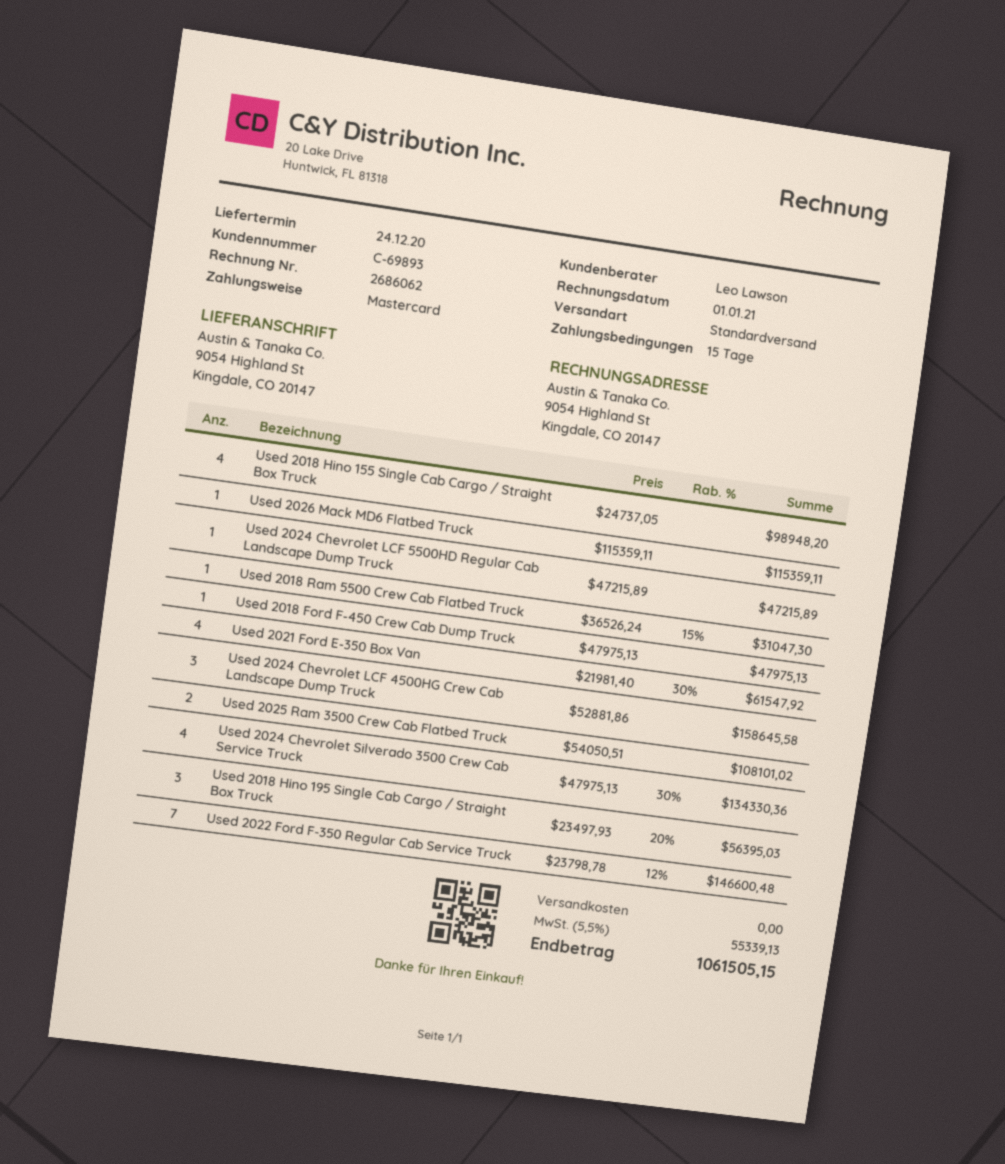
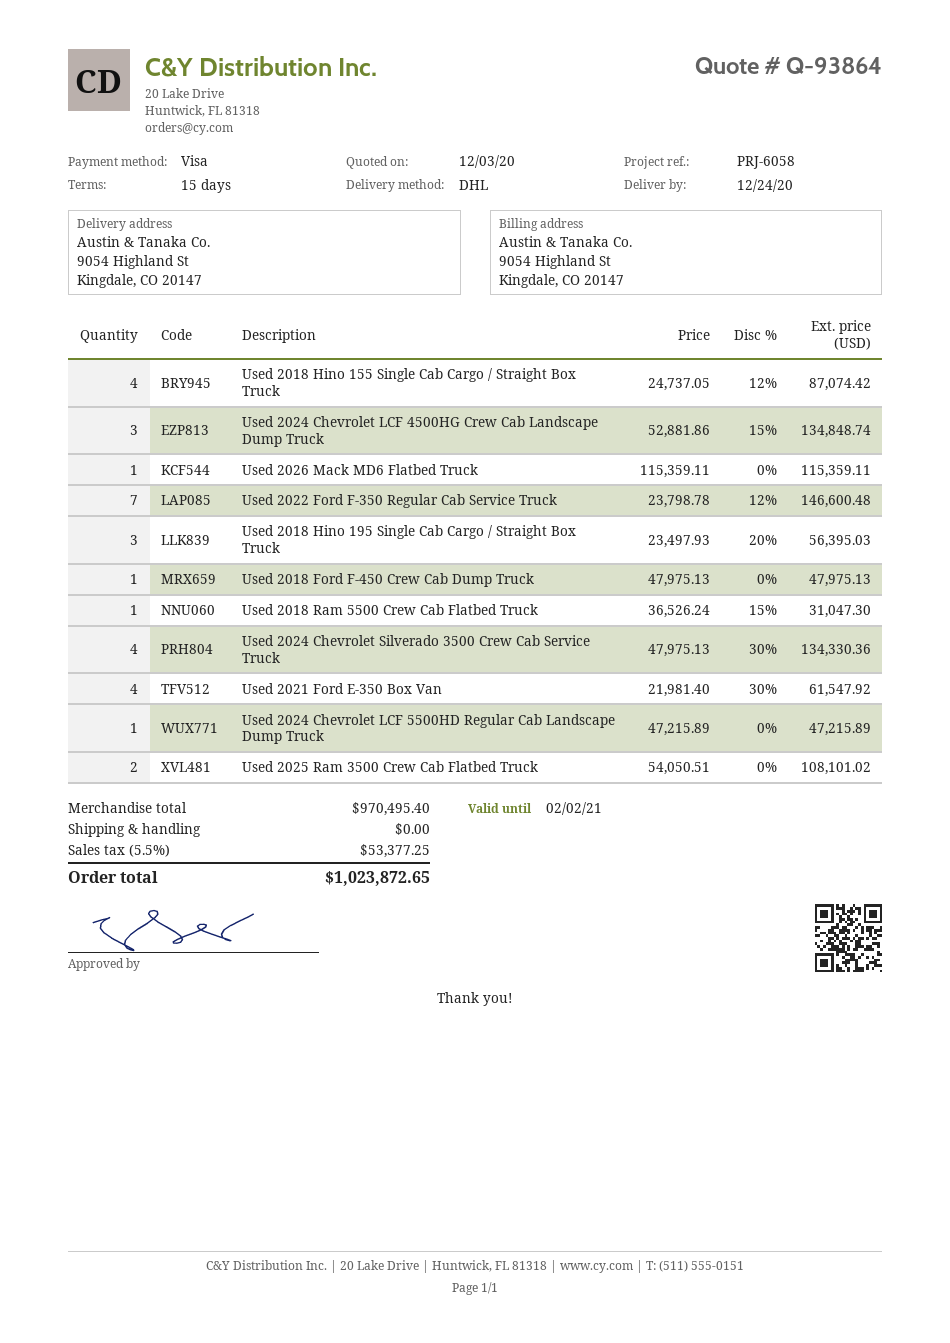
payment method: Mastercard -> Visa
shipping method: standard -> DHL
Used 2018 Hino 155 Single Cab Cargo / Straight Box Truck: 4 x 24737.05 = 98948.20 -> 4 x 24737.05 - 12% = 87074.42
Used 2024 Chevrolet LCF 4500HG Crew Cab Landscape Dump Truck: 3 x 52881.86 = 158645.58 -> 3 x 52881.86 - 15% = 134848.74
tax: 5.5% = 55339.13 -> 5.5% = 53377.25
total: 1061505.15 -> 1023872.65

